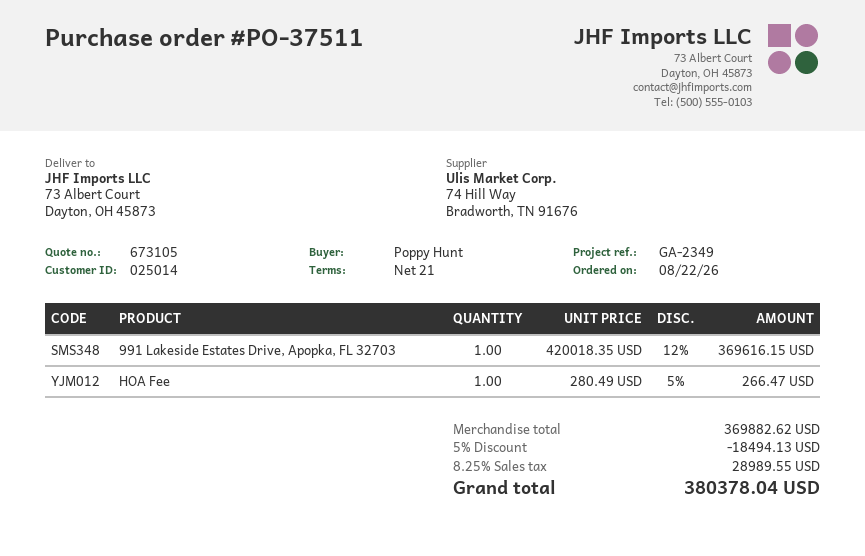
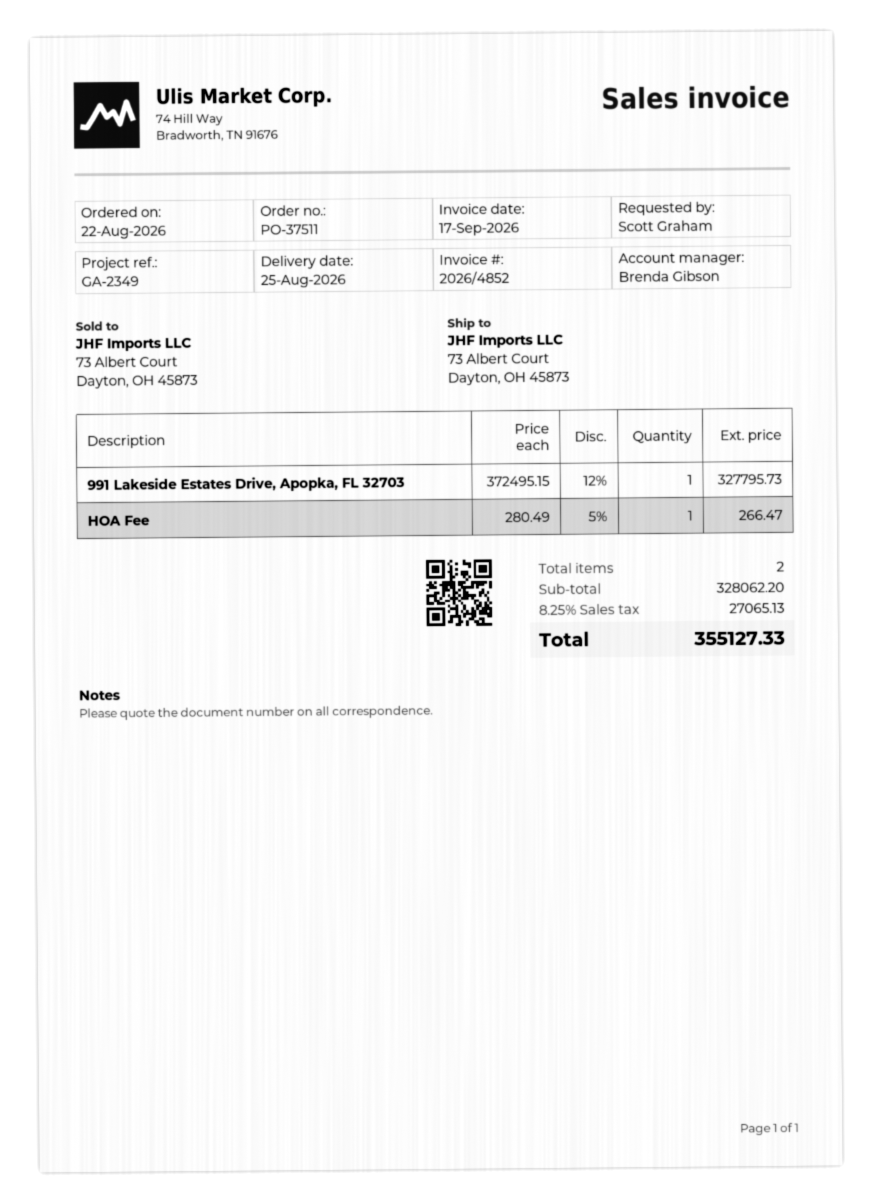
ordered by: Poppy Hunt -> Scott Graham
991 Lakeside Estates Drive, Apopka, FL 32703: 1 x 420018.35 - 12% = 369616.15 -> 1 x 372495.15 - 12% = 327795.73
subtotal: 369882.62 -> 328062.20
discount: 5% = 18494.13 -> none
tax: 8.25% = 28989.55 -> 8.25% = 27065.13
total: 380378.04 -> 355127.33

